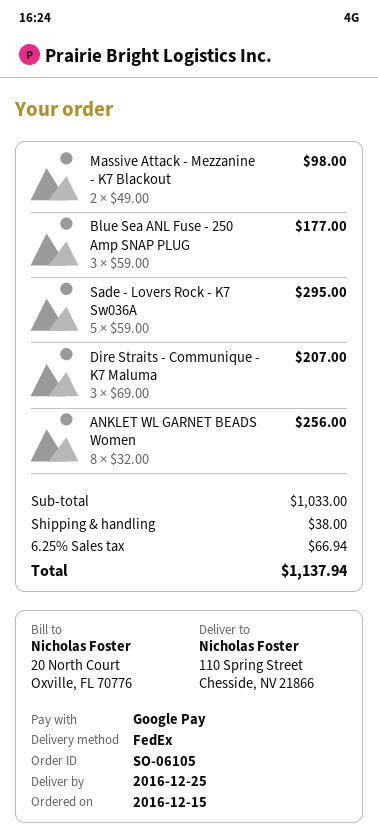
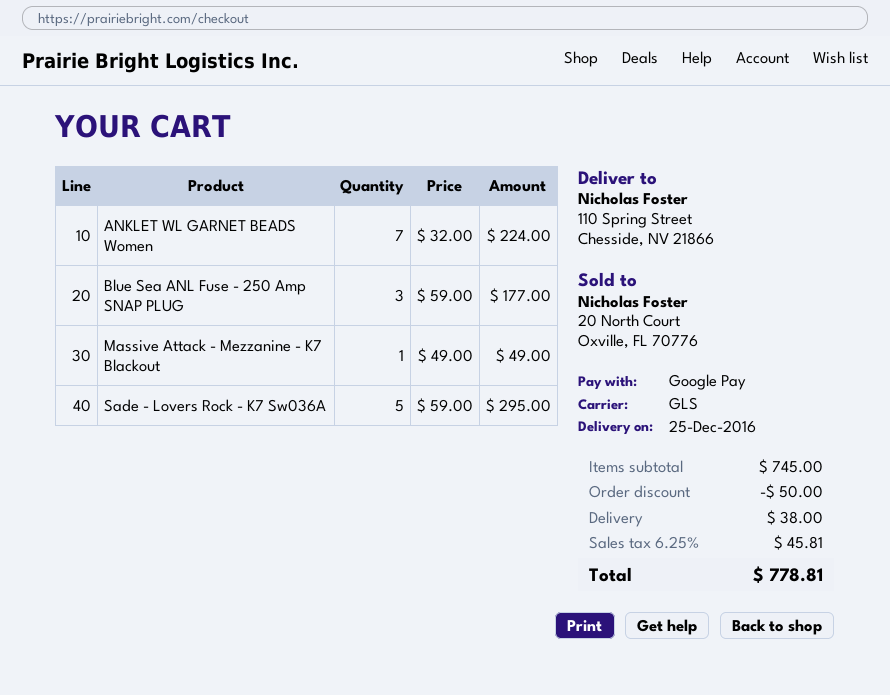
shipping method: FedEx -> GLS
Massive Attack - Mezzanine - K7 Blackout: 2 x 49.00 = 98.00 -> 1 x 49.00 = 49.00
Dire Straits - Communique - K7 Maluma: 3 x 69.00 = 207.00 -> none
ANKLET WL GARNET BEADS Women: 8 x 32.00 = 256.00 -> 7 x 32.00 = 224.00
subtotal: 1033.00 -> 745.00
discount: none -> 50.00
tax: 6.25% = 66.94 -> 6.25% = 45.81
total: 1137.94 -> 778.81

